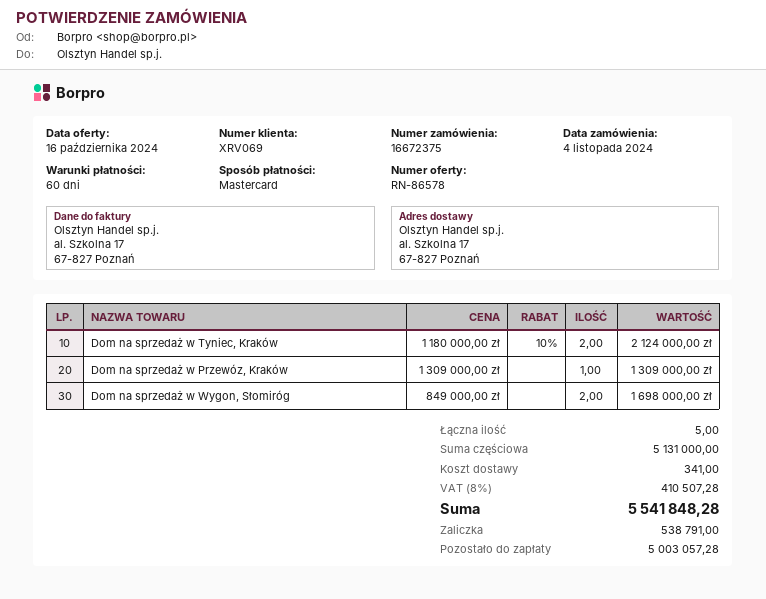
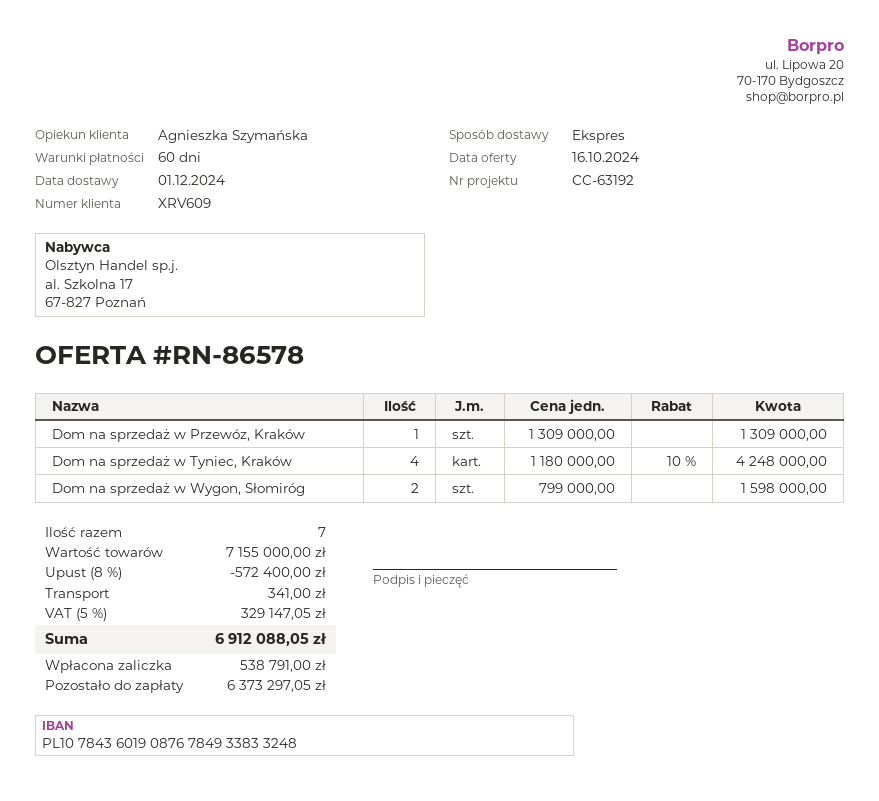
customer number: XRV069 -> XRV609
Dom na sprzedaż w Tyniec, Kraków: 2 x 1180000.00 - 10% = 2124000.00 -> 4 x 1180000.00 - 10% = 4248000.00
Dom na sprzedaż w Wygon, Słomiróg: 2 x 849000.00 = 1698000.00 -> 2 x 799000.00 = 1598000.00
total quantity: 5 -> 7
subtotal: 5131000.00 -> 7155000.00
discount: none -> 8% = 572400.00
tax: 8% = 410507.28 -> 5% = 329147.05
total: 5541848.28 -> 6912088.05
balance: 5003057.28 -> 6373297.05

